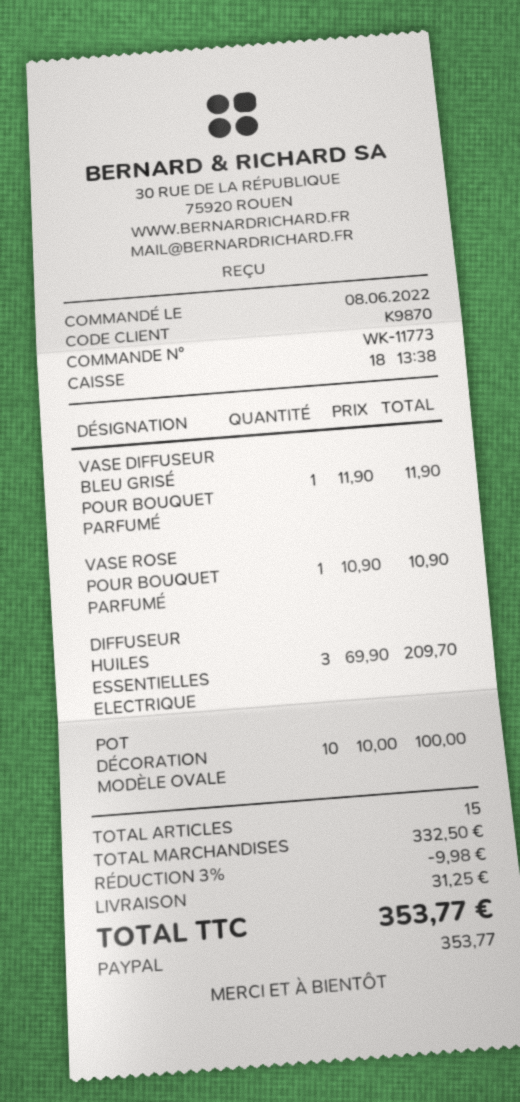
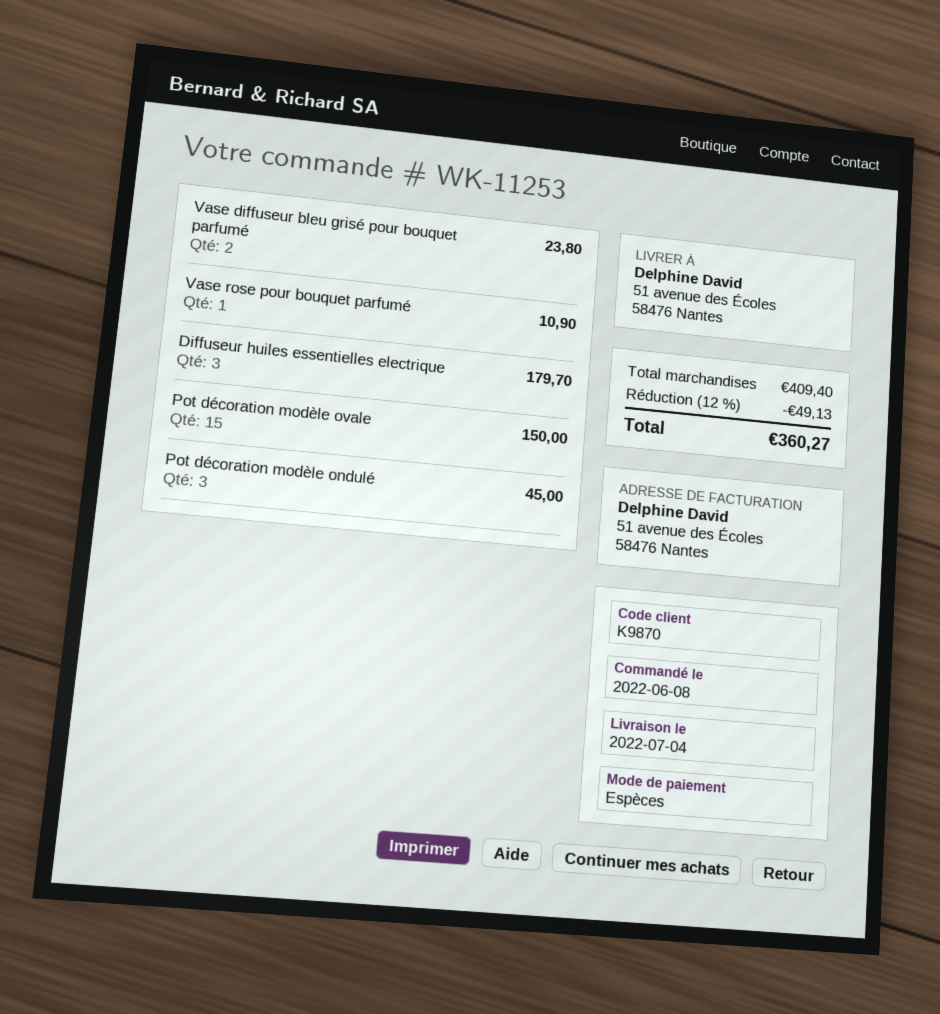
order number: WK-11773 -> WK-11253
payment method: PayPal -> cash
VASE DIFFUSEUR BLEU GRISÉ POUR BOUQUET PARFUMÉ: 1 for 11.90 -> 2 for 23.80
DIFFUSEUR HUILES ESSENTIELLES ELECTRIQUE: 3 for 209.70 -> 3 for 179.70
POT DÉCORATION MODÈLE OVALE: 10 for 100.00 -> 15 for 150.00
Pot décoration modèle ondulé: none -> 3 for 45.00
subtotal: 332.50 -> 409.40
discount: 3% = 9.98 -> 12% = 49.13
shipping: 31.25 -> none
total: 353.77 -> 360.27

